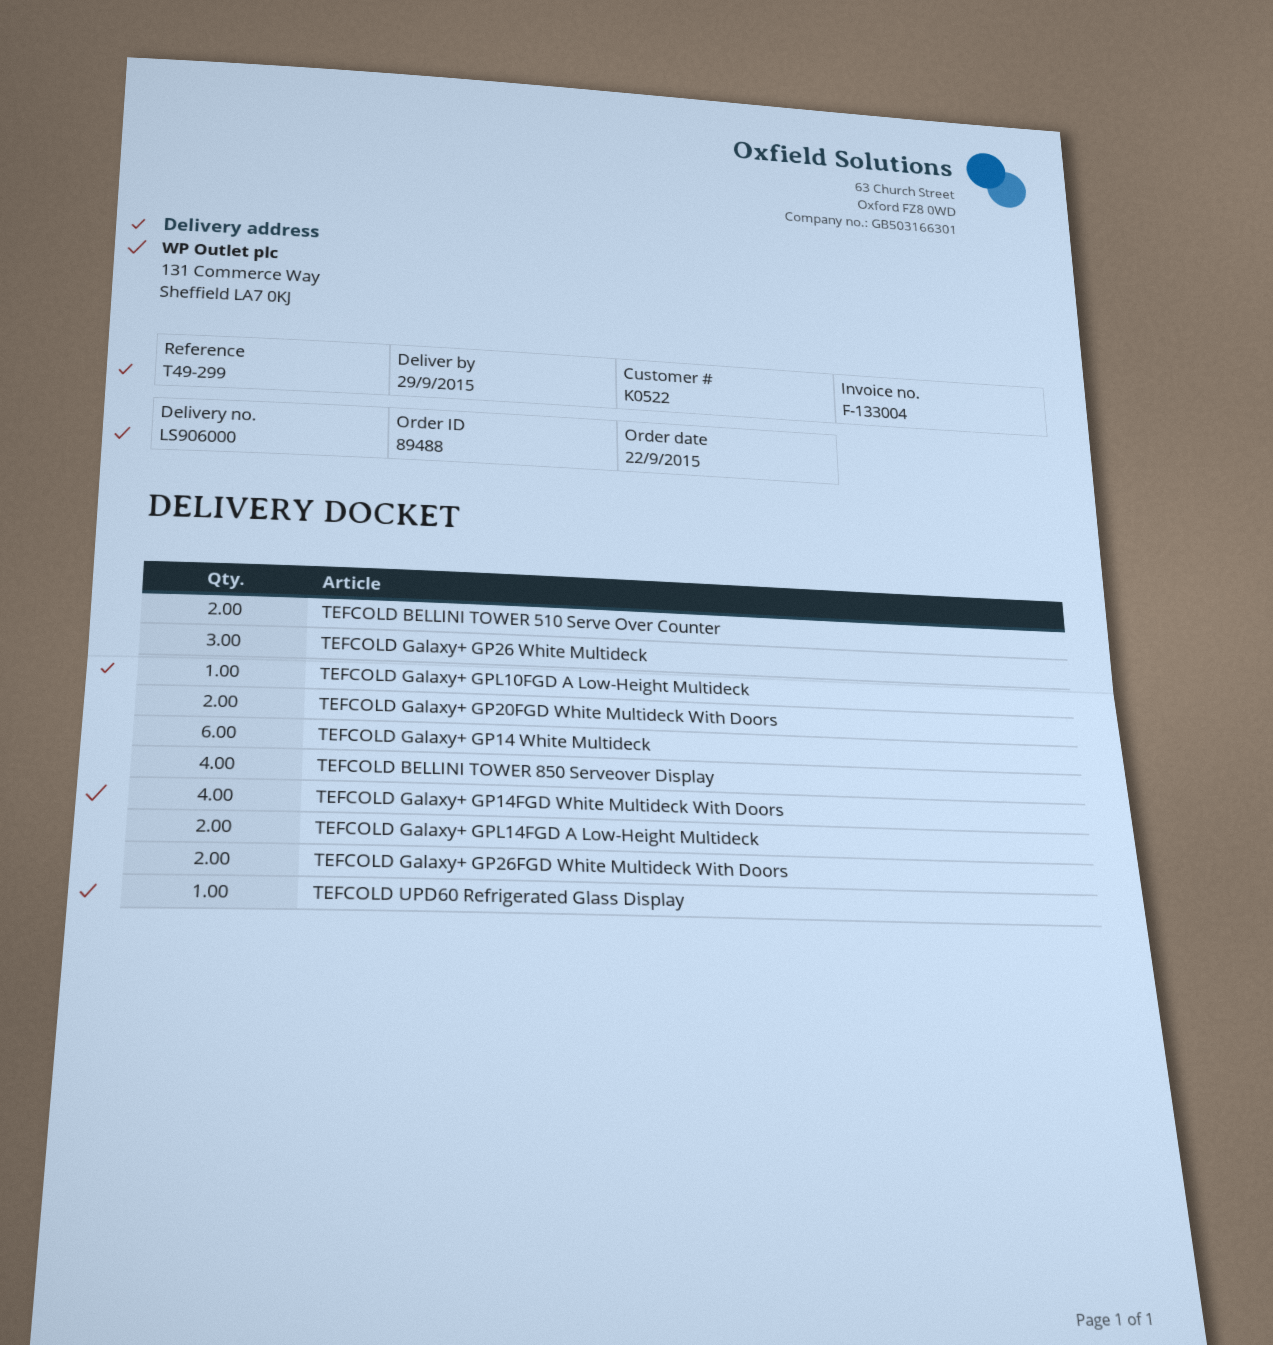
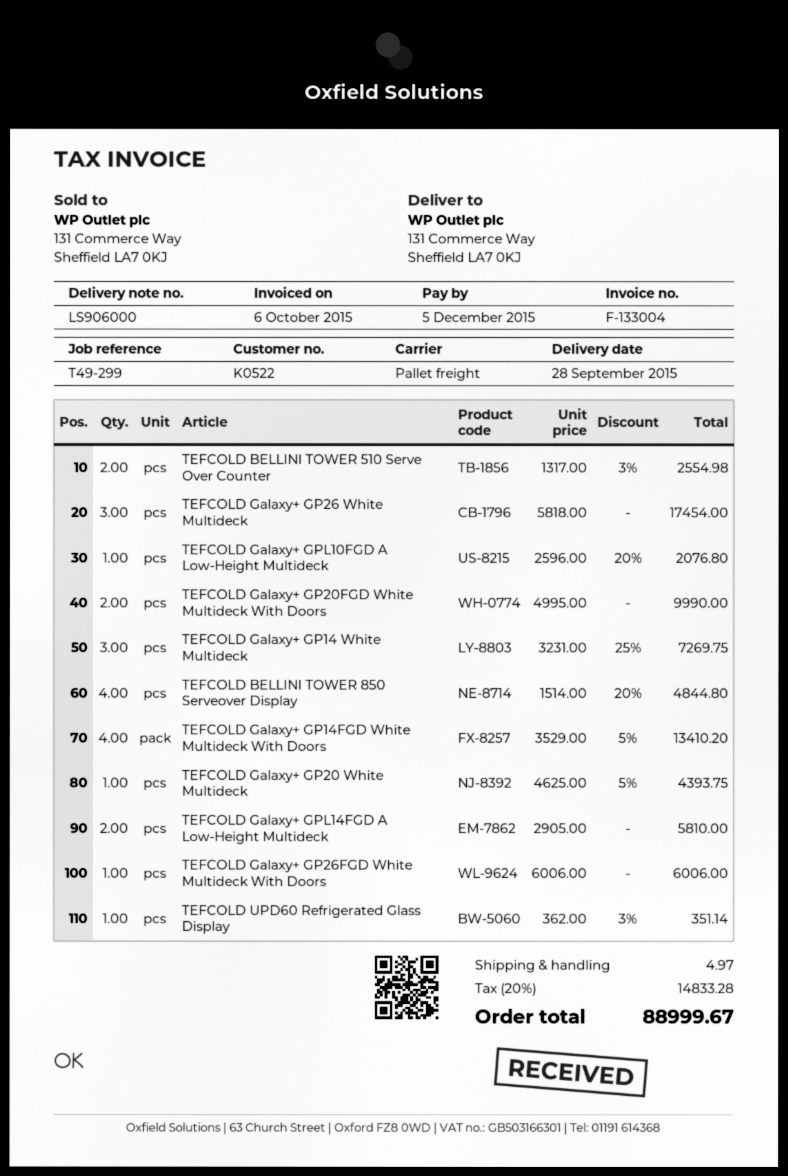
delivery date: 2015-09-29 -> 2015-09-28
TEFCOLD Galaxy+ GP14 White Multideck: 6 -> 3
TEFCOLD Galaxy+ GP26FGD White Multideck With Doors: 2 -> 1
TEFCOLD Galaxy+ GP20 White Multideck: none -> 1

